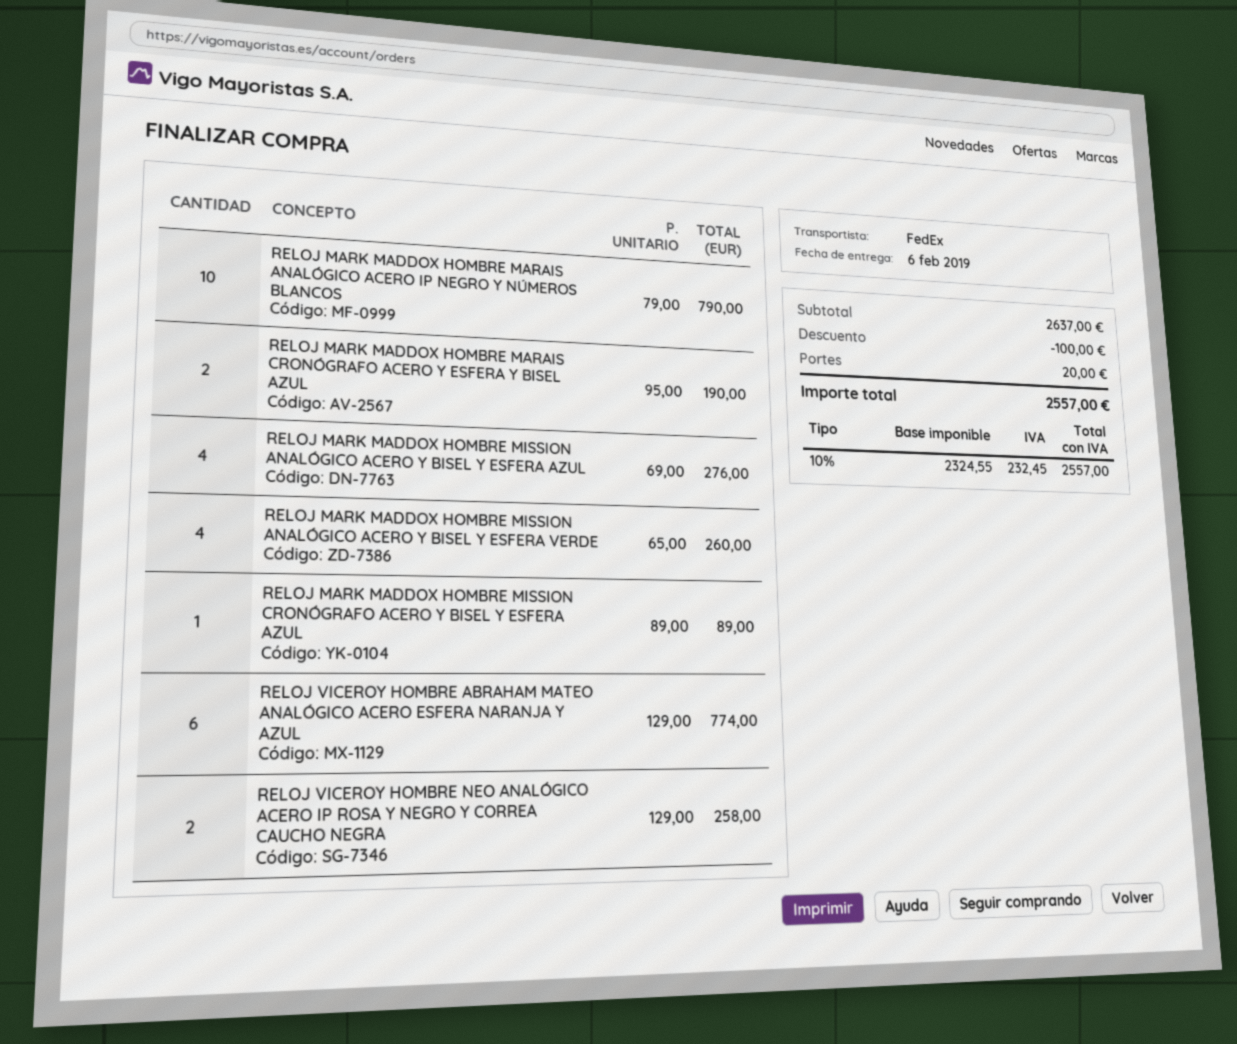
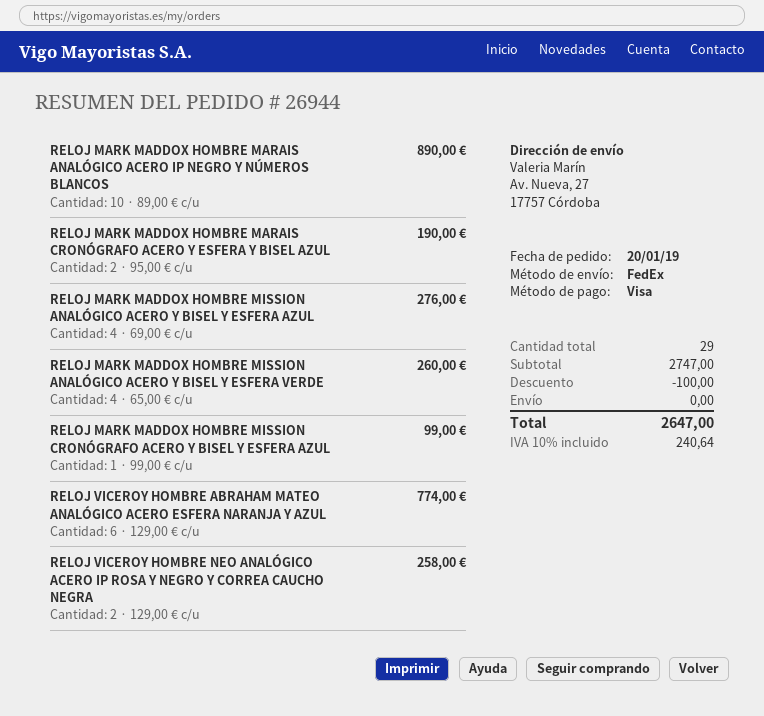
RELOJ MARK MADDOX HOMBRE MARAIS ANALÓGICO ACERO IP NEGRO Y NÚMEROS BLANCOS: 10 x 79.00 = 790.00 -> 10 x 89.00 = 890.00
RELOJ MARK MADDOX HOMBRE MISSION CRONÓGRAFO ACERO Y BISEL Y ESFERA AZUL: 1 x 89.00 = 89.00 -> 1 x 99.00 = 99.00
subtotal: 2637.00 -> 2747.00
shipping: 20.00 -> 0.00
tax: 10% = 232.45 -> 10% = 240.64
total: 2557.00 -> 2647.00

